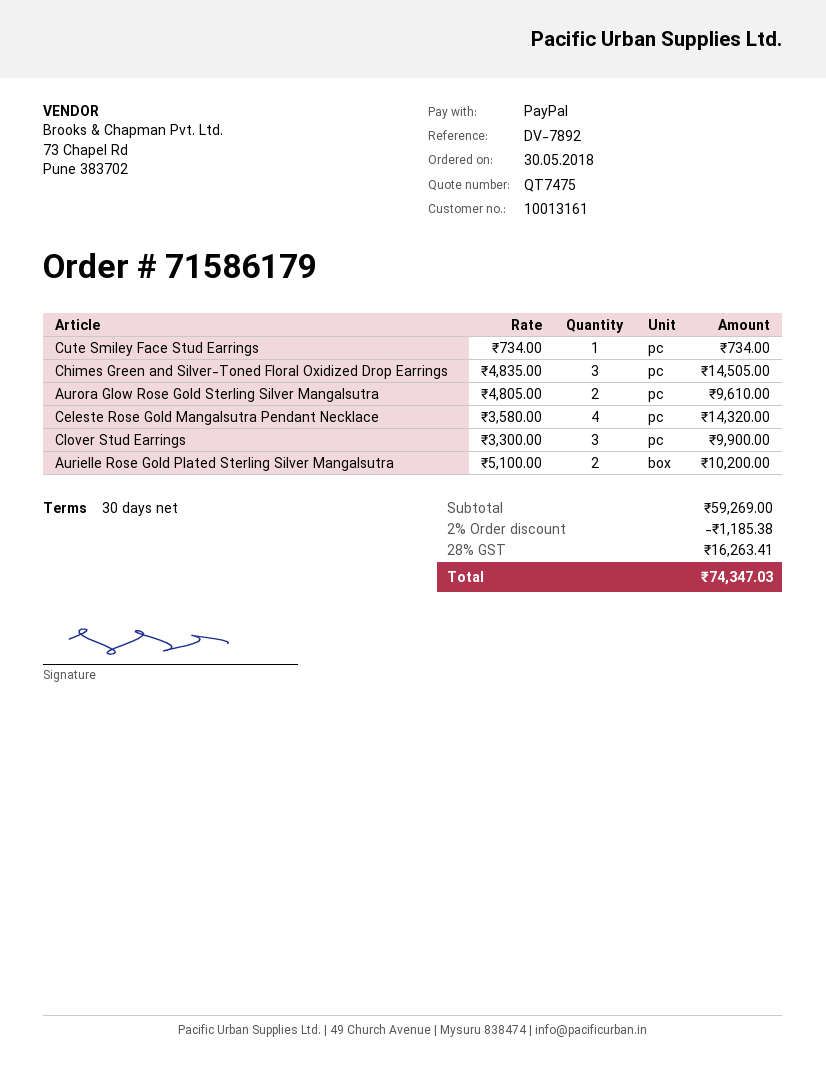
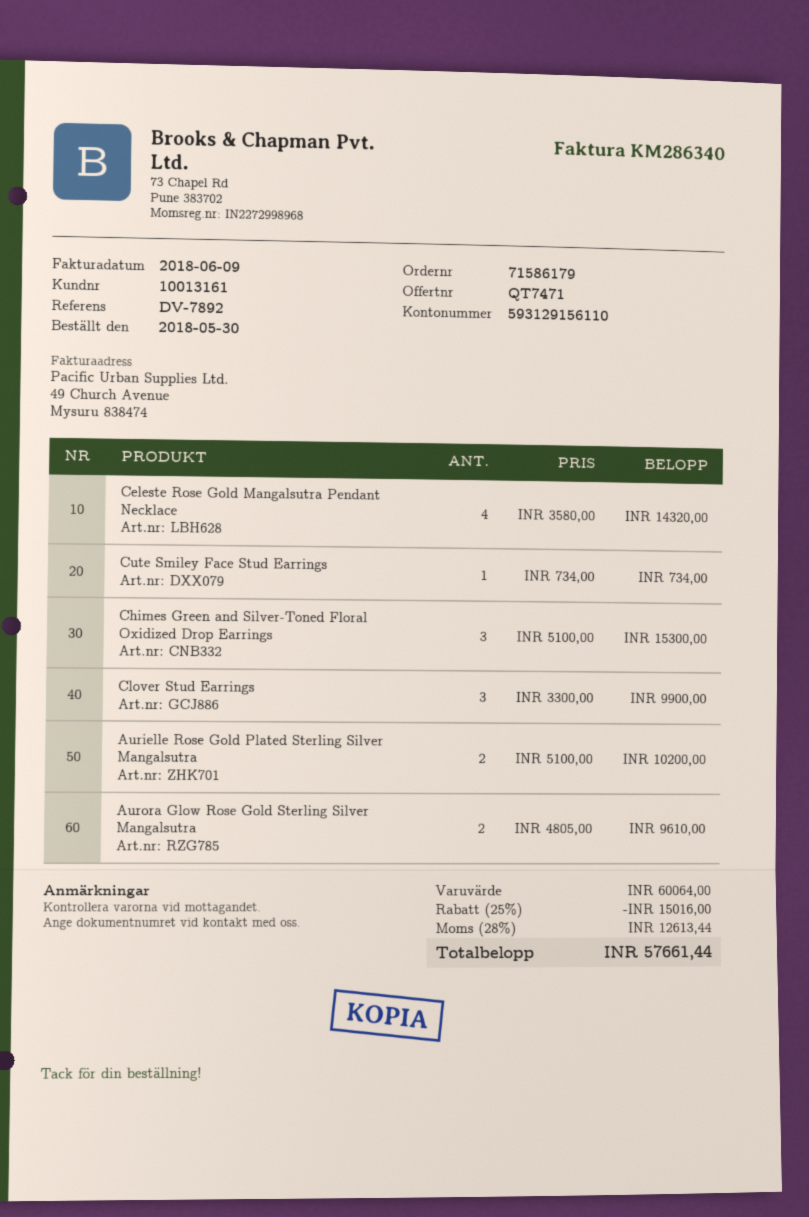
quote number: QT7475 -> QT7471
Chimes Green and Silver-Toned Floral Oxidized Drop Earrings: 3 x 4835.00 = 14505.00 -> 3 x 5100.00 = 15300.00
subtotal: 59269.00 -> 60064.00
discount: 2% = 1185.38 -> 25% = 15016.00
tax: 28% = 16263.41 -> 28% = 12613.44
total: 74347.03 -> 57661.44

